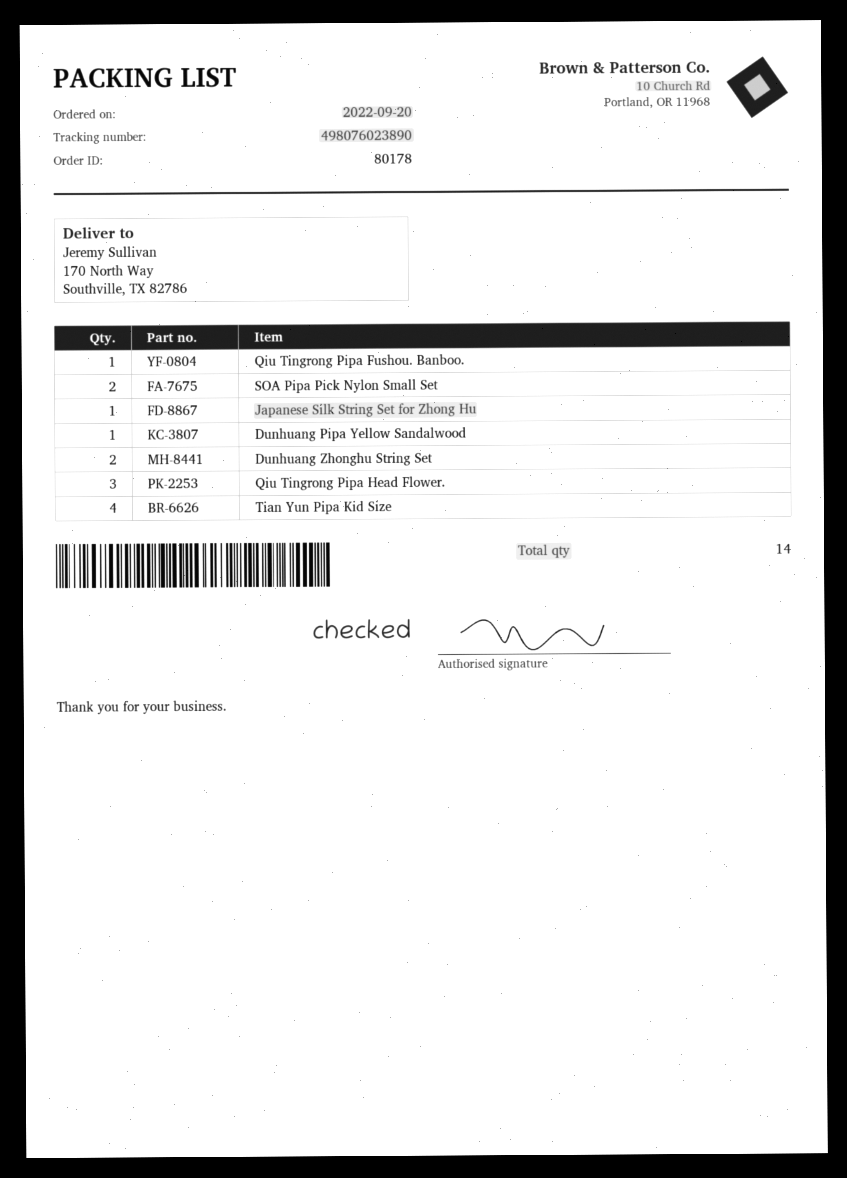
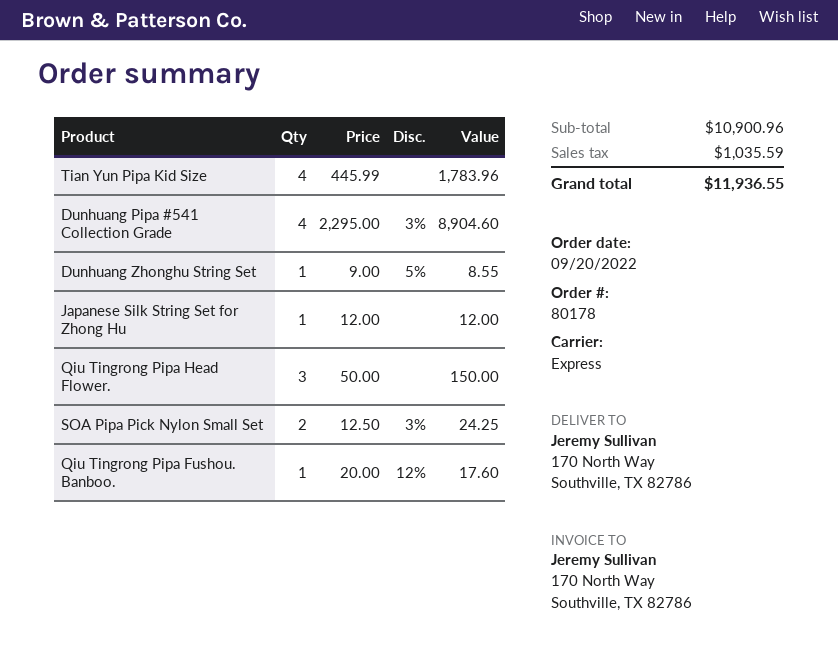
Dunhuang Pipa Yellow Sandalwood: 1 -> none
Dunhuang Zhonghu String Set: 2 -> 1
Dunhuang Pipa #541 Collection Grade: none -> 4

